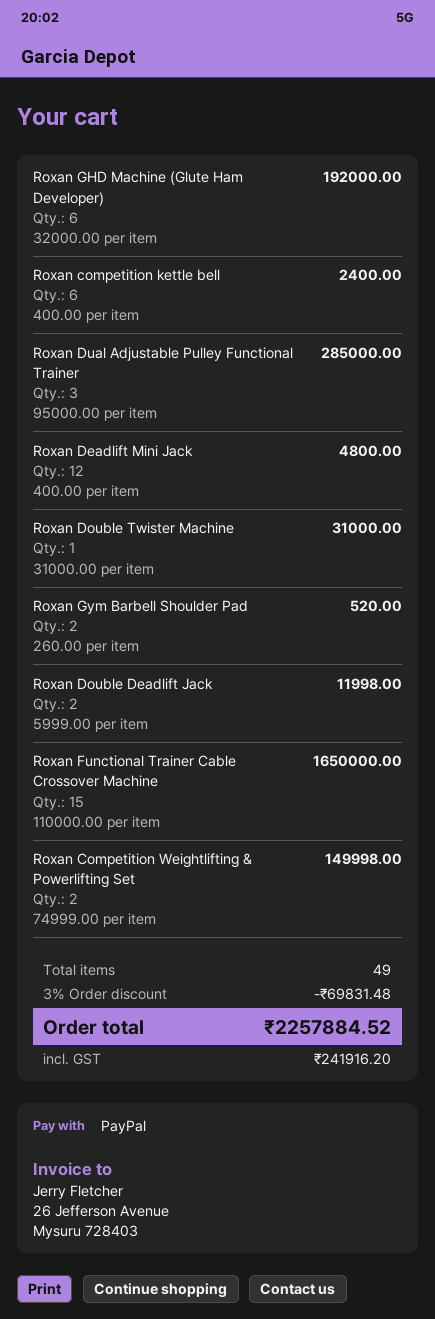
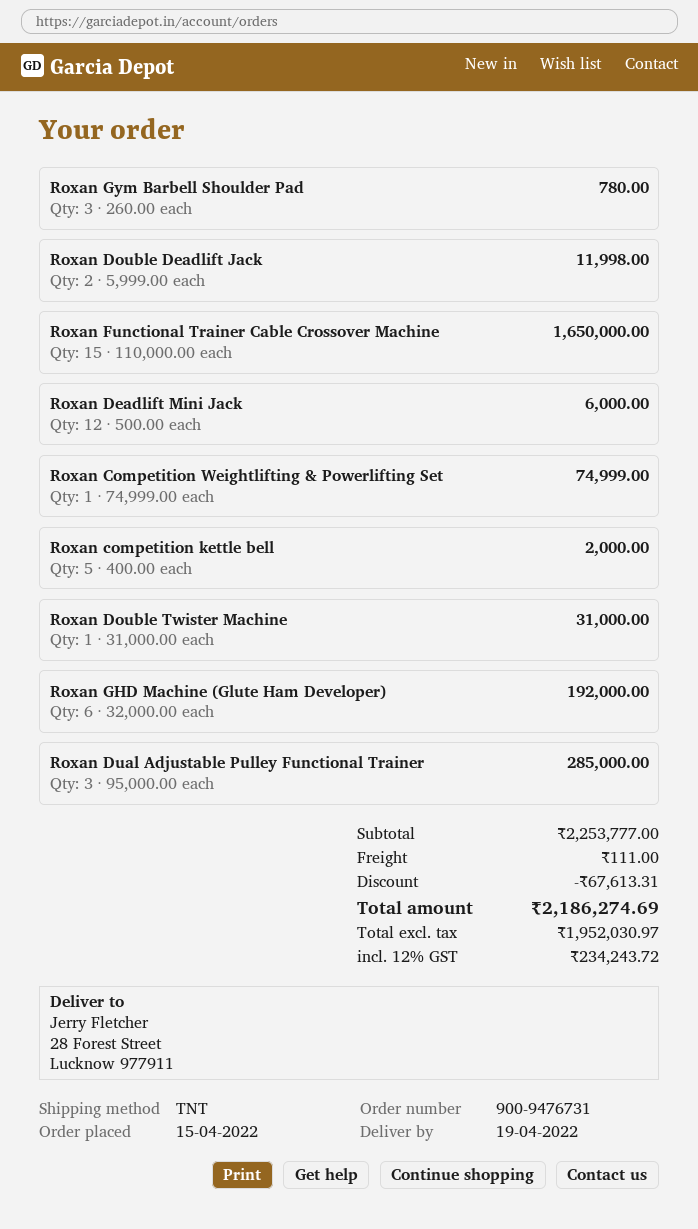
Roxan competition kettle bell: 6 x 400.00 = 2400.00 -> 5 x 400.00 = 2000.00
Roxan Deadlift Mini Jack: 12 x 400.00 = 4800.00 -> 12 x 500.00 = 6000.00
Roxan Gym Barbell Shoulder Pad: 2 x 260.00 = 520.00 -> 3 x 260.00 = 780.00
Roxan Competition Weightlifting & Powerlifting Set: 2 x 74999.00 = 149998.00 -> 1 x 74999.00 = 74999.00
discount: 69831.48 -> 67613.31
shipping: none -> 111.00
tax: 241916.20 -> 234243.72
total: 2257884.52 -> 2186274.69

